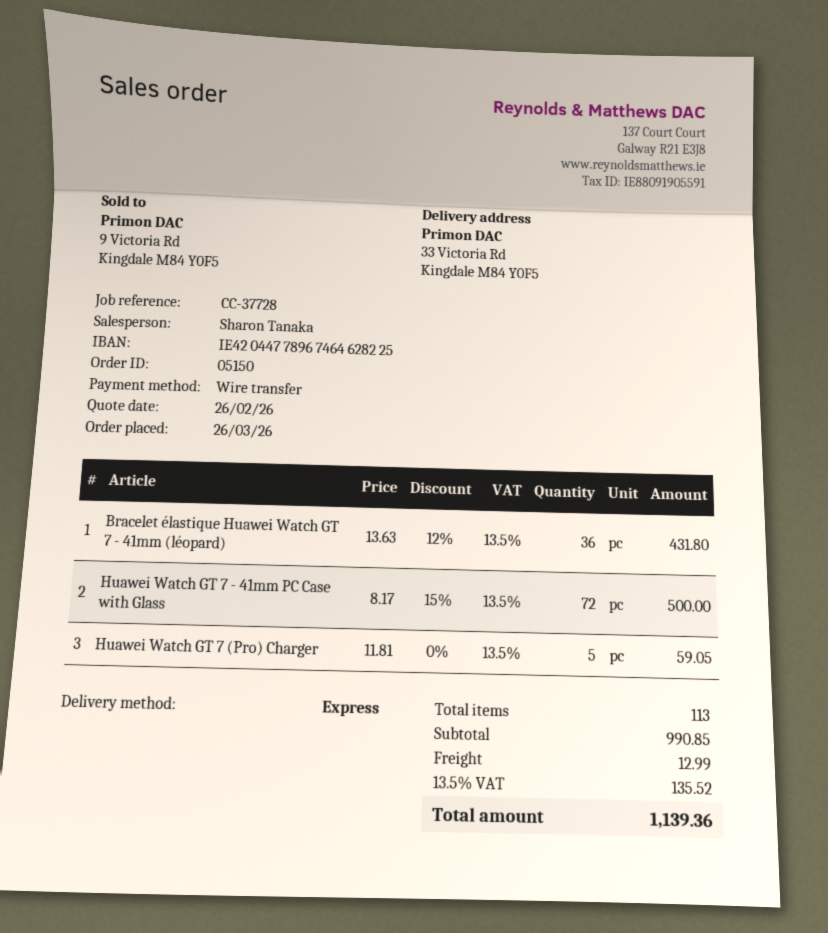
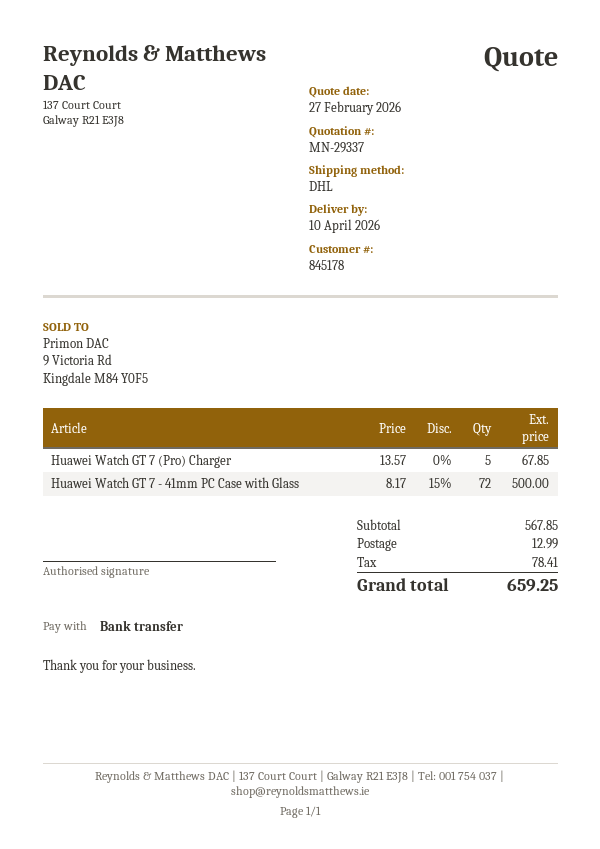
quote date: 2026-02-26 -> 2026-02-27
shipping method: express -> DHL
Bracelet élastique Huawei Watch GT 7 - 41mm (léopard): 36 x 13.63 - 12% = 431.80 -> none
Huawei Watch GT 7 (Pro) Charger: 5 x 11.81 = 59.05 -> 5 x 13.57 = 67.85
subtotal: 990.85 -> 567.85
tax: 135.52 -> 78.41
total: 1139.36 -> 659.25

